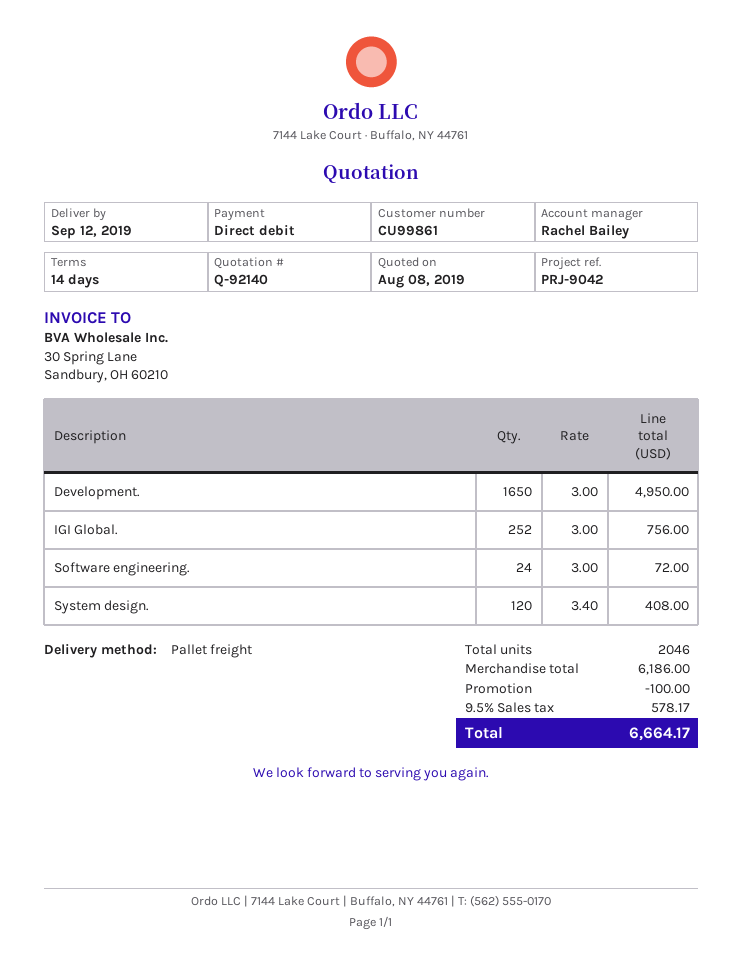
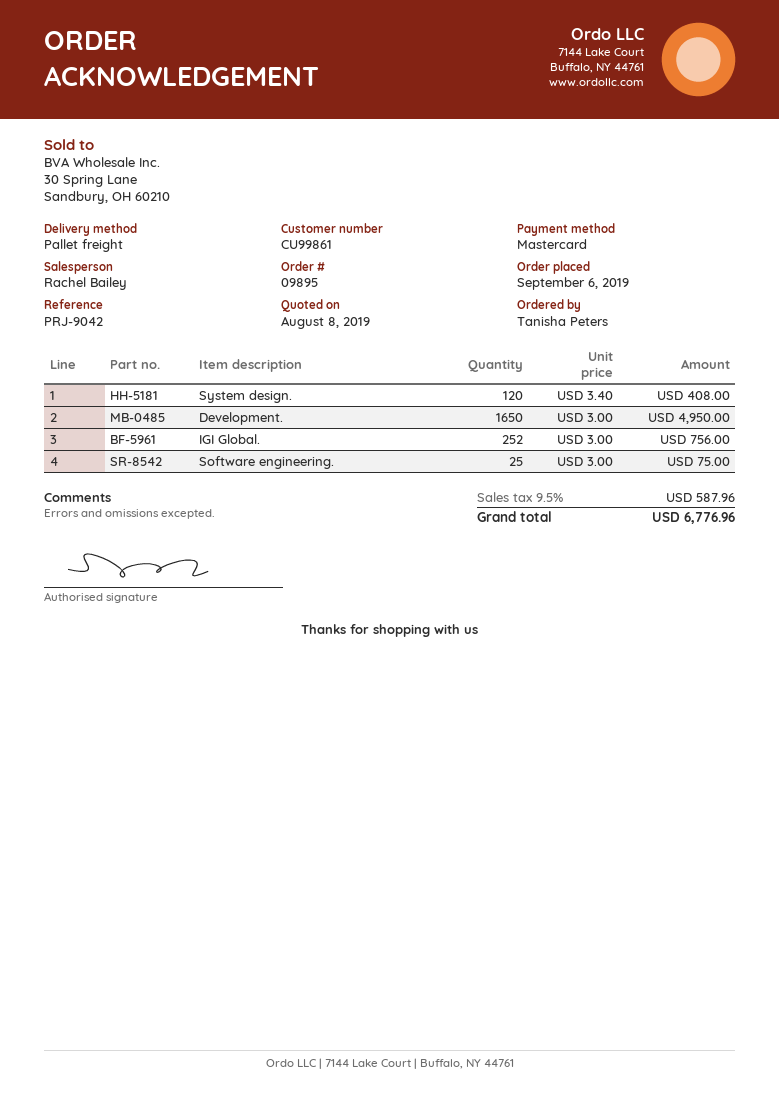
payment method: direct debit -> Mastercard
Software engineering.: 24 x 3.00 = 72.00 -> 25 x 3.00 = 75.00
discount: 100.00 -> none
tax: 9.5% = 578.17 -> 9.5% = 587.96
total: 6664.17 -> 6776.96

